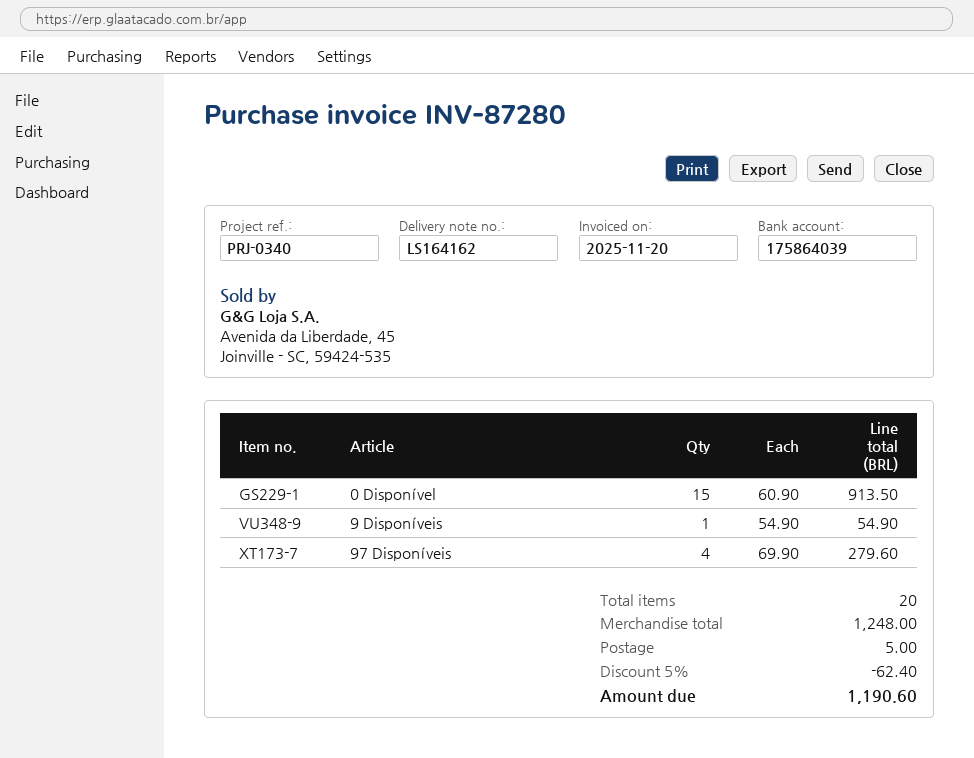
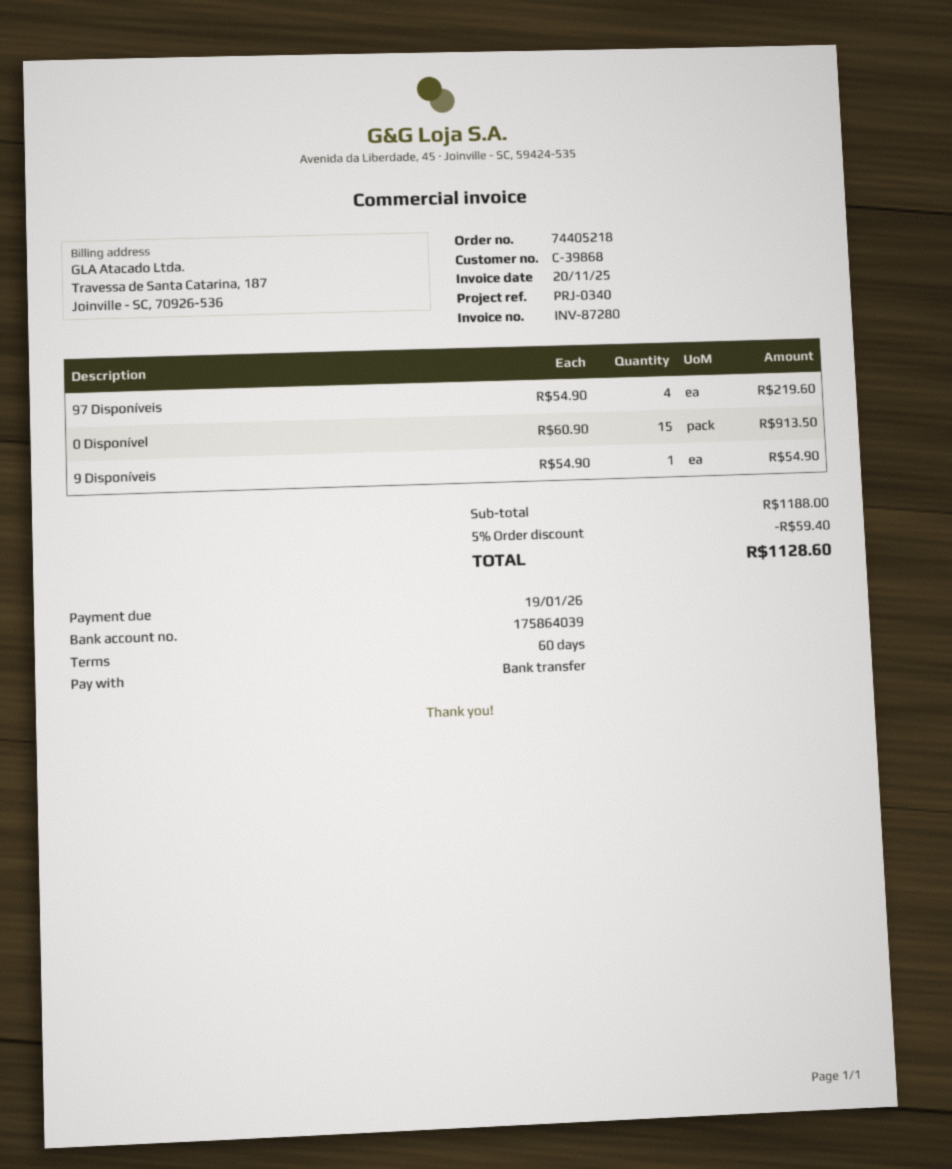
97 Disponíveis: 4 x 69.90 = 279.60 -> 4 x 54.90 = 219.60
subtotal: 1248.00 -> 1188.00
discount: 5% = 62.40 -> 5% = 59.40
shipping: 5.00 -> none
total: 1190.60 -> 1128.60

